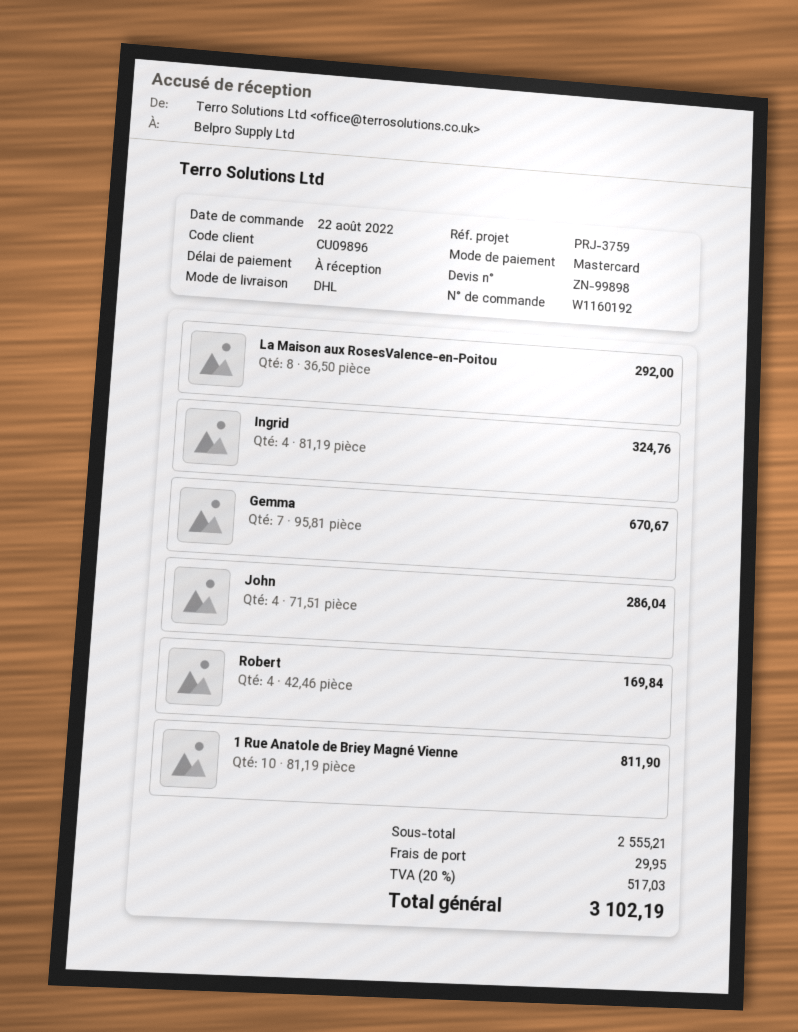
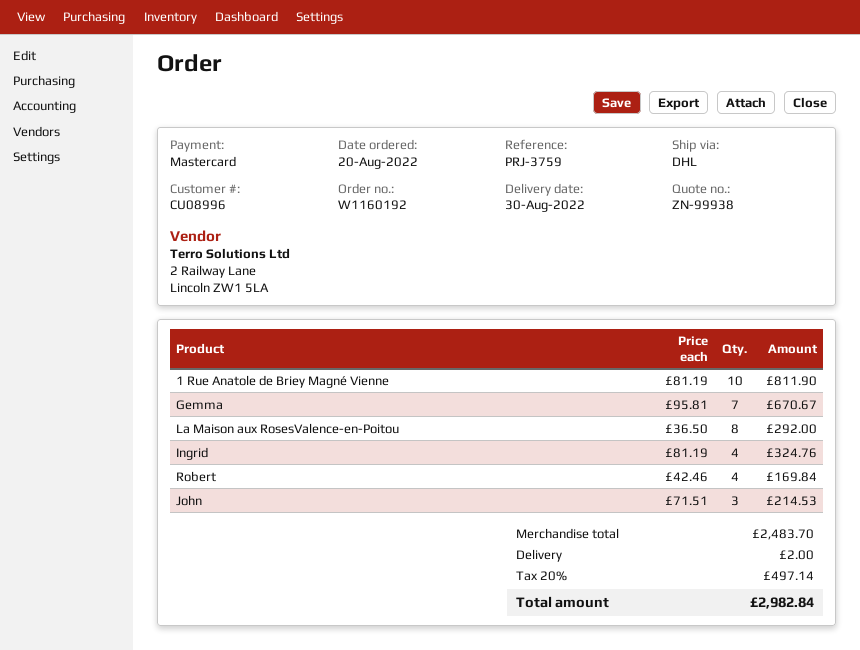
quote number: ZN-99898 -> ZN-99938
order date: 2022-08-22 -> 2022-08-20
customer number: CU09896 -> CU08996
John: 4 x 71.51 = 286.04 -> 3 x 71.51 = 214.53
subtotal: 2555.21 -> 2483.70
shipping: 29.95 -> 2.00
tax: 20% = 517.03 -> 20% = 497.14
total: 3102.19 -> 2982.84

